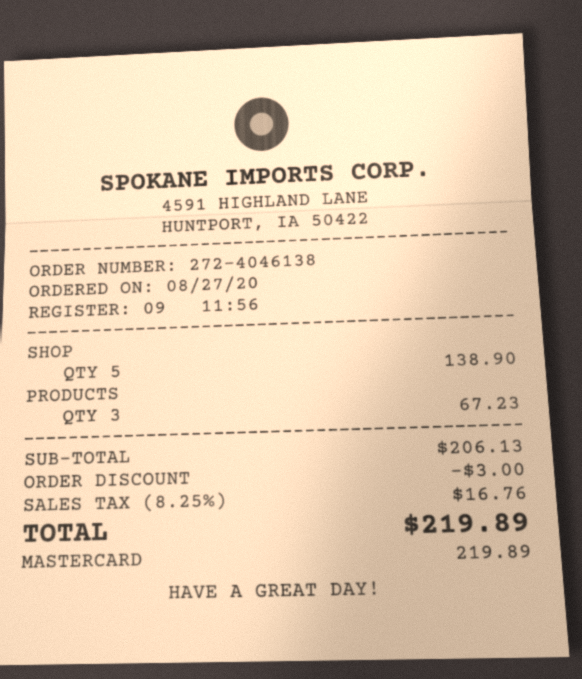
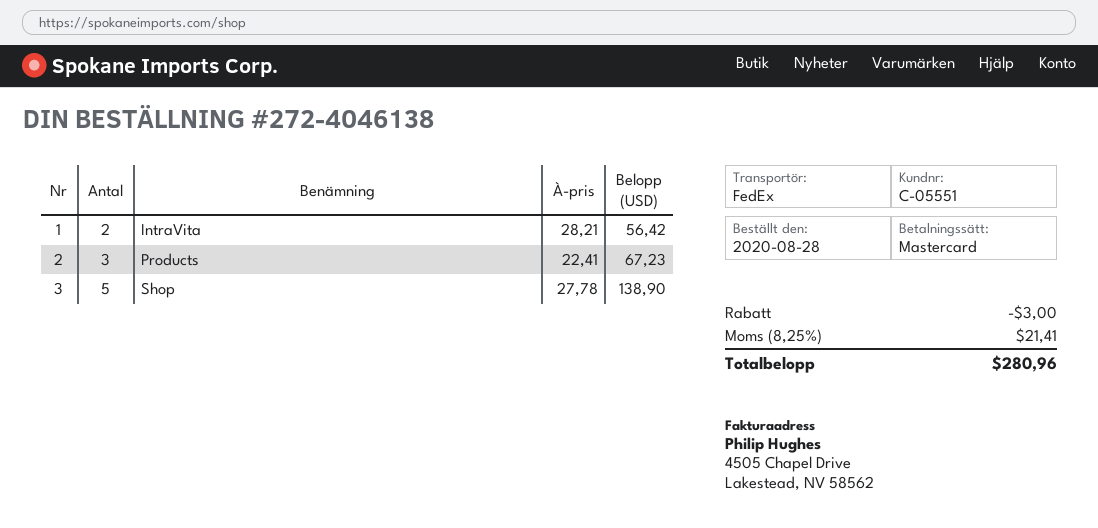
order date: 2020-08-27 -> 2020-08-28
IntraVita: none -> 2 for 56.42
tax: 8.25% = 16.76 -> 8.25% = 21.41
total: 219.89 -> 280.96

